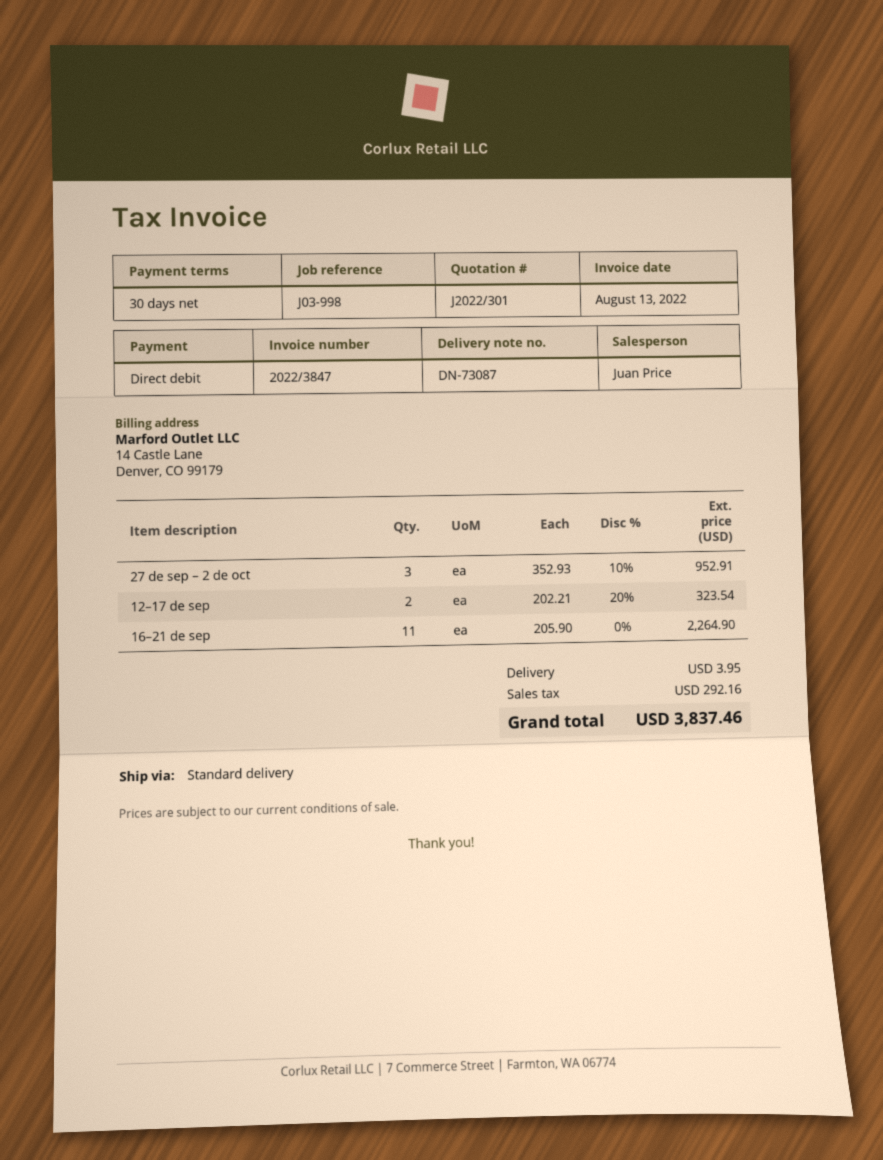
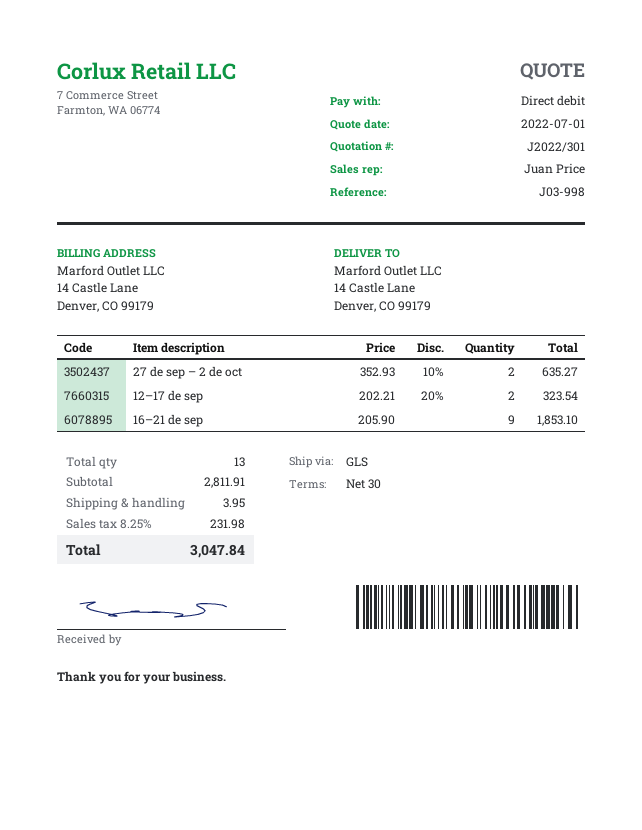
shipping method: standard -> GLS
27 de sep – 2 de oct: 3 x 352.93 - 10% = 952.91 -> 2 x 352.93 - 10% = 635.27
16–21 de sep: 11 x 205.90 = 2264.90 -> 9 x 205.90 = 1853.10
tax: 292.16 -> 231.98
total: 3837.46 -> 3047.84

